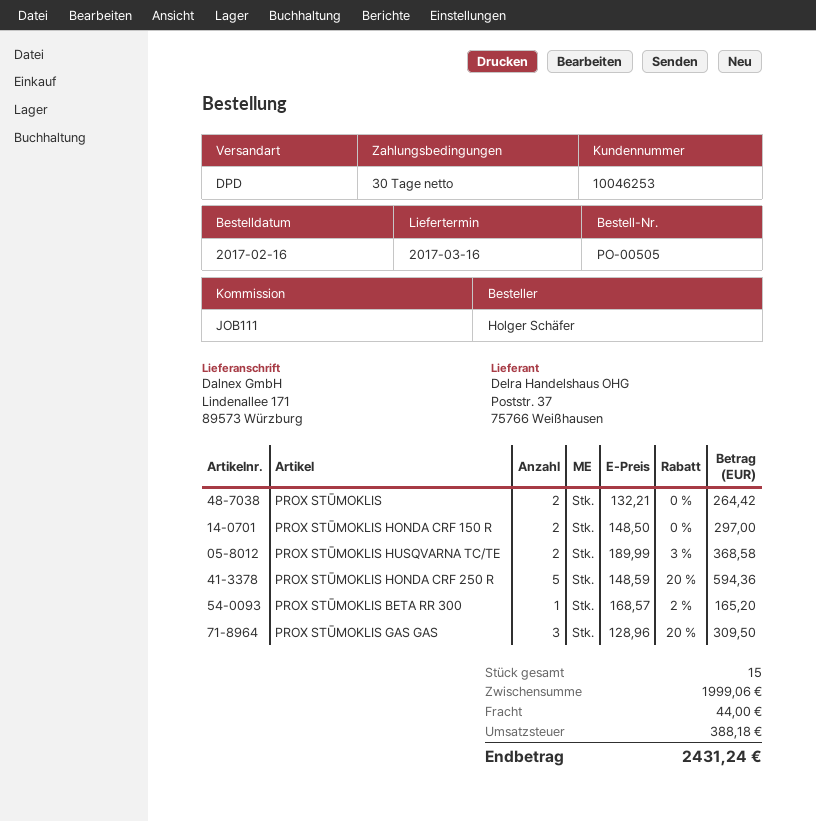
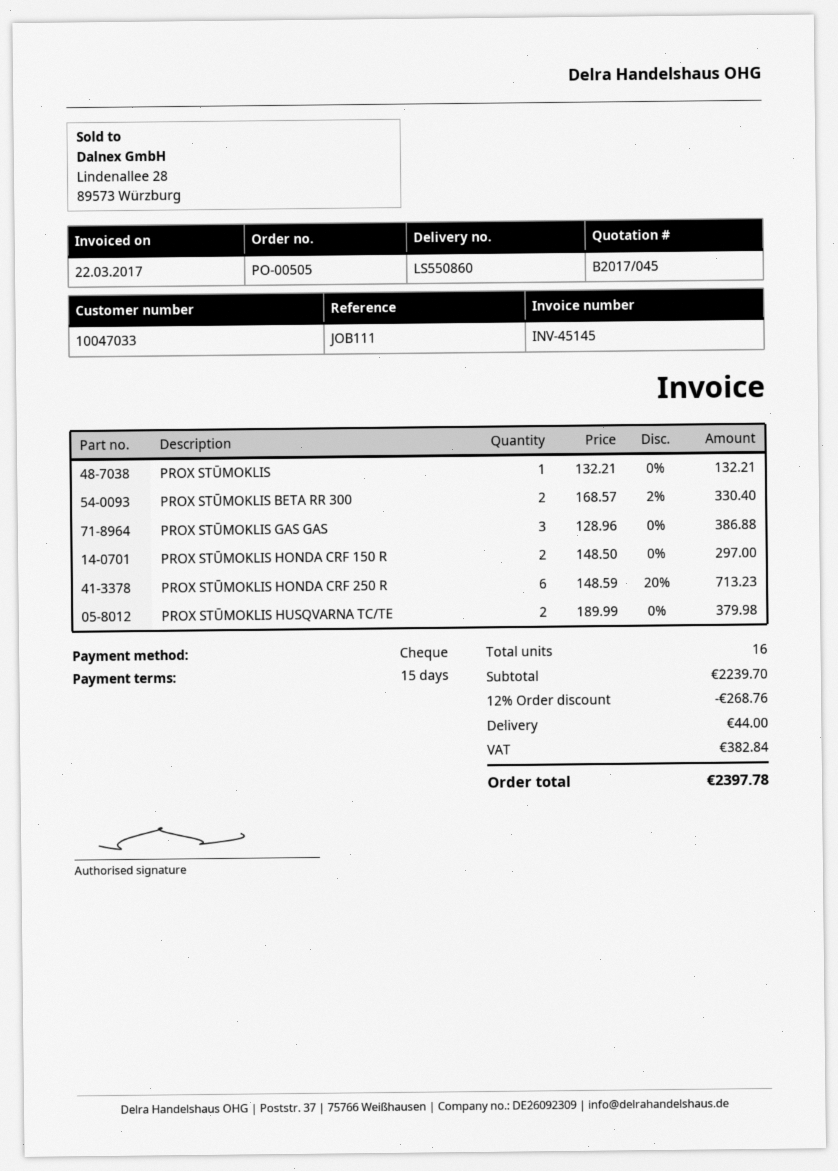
payment terms: 30 days -> 15 days
customer number: 10046253 -> 10047033
PROX STŪMOKLIS: 2 x 132.21 = 264.42 -> 1 x 132.21 = 132.21
PROX STŪMOKLIS HUSQVARNA TC/TE: 2 x 189.99 - 3% = 368.58 -> 2 x 189.99 = 379.98
PROX STŪMOKLIS HONDA CRF 250 R: 5 x 148.59 - 20% = 594.36 -> 6 x 148.59 - 20% = 713.23
PROX STŪMOKLIS BETA RR 300: 1 x 168.57 - 2% = 165.20 -> 2 x 168.57 - 2% = 330.40
PROX STŪMOKLIS GAS GAS: 3 x 128.96 - 20% = 309.50 -> 3 x 128.96 = 386.88
total quantity: 15 -> 16
subtotal: 1999.06 -> 2239.70
discount: none -> 12% = 268.76
tax: 388.18 -> 382.84
total: 2431.24 -> 2397.78

